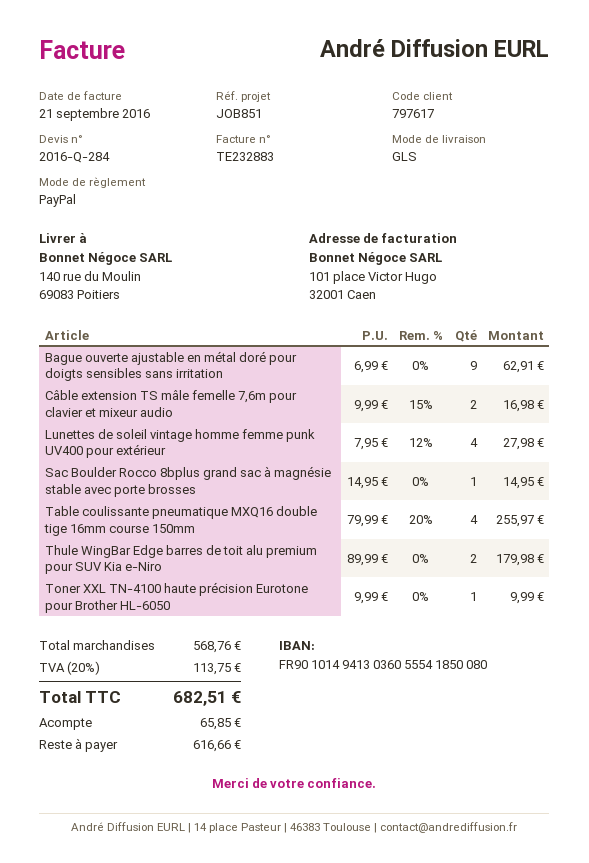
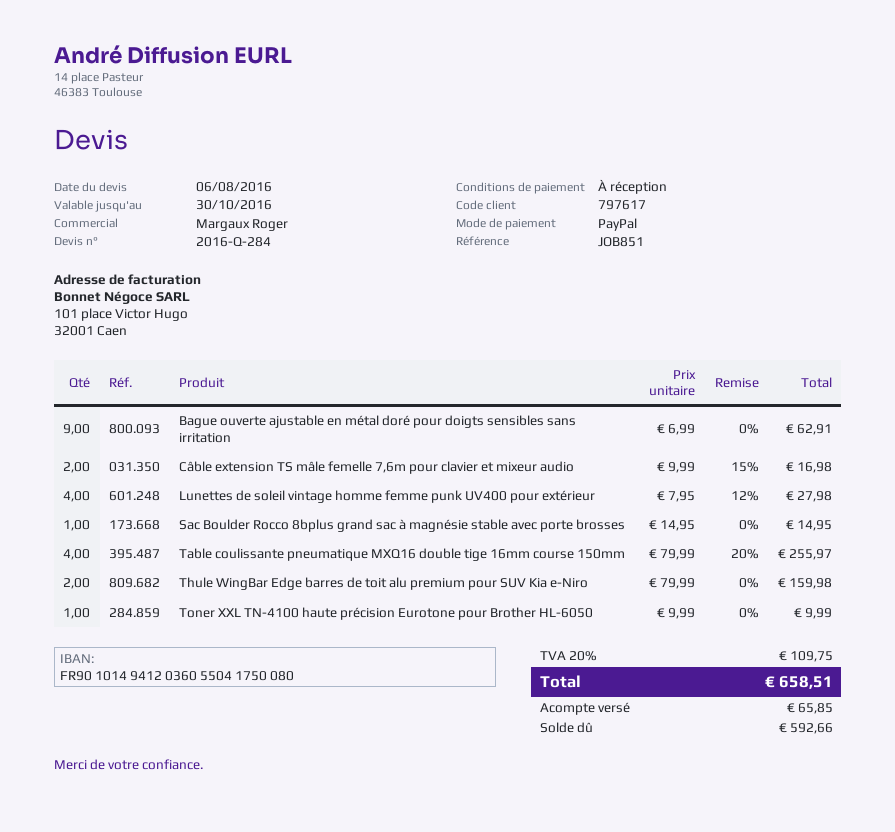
bank account: FR9010149413036055541850080 -> FR9010149412036055041750080
Thule WingBar Edge barres de toit alu premium pour SUV Kia e-Niro: 2 x 89.99 = 179.98 -> 2 x 79.99 = 159.98
tax: 20% = 113.75 -> 20% = 109.75
total: 682.51 -> 658.51
balance: 616.66 -> 592.66

